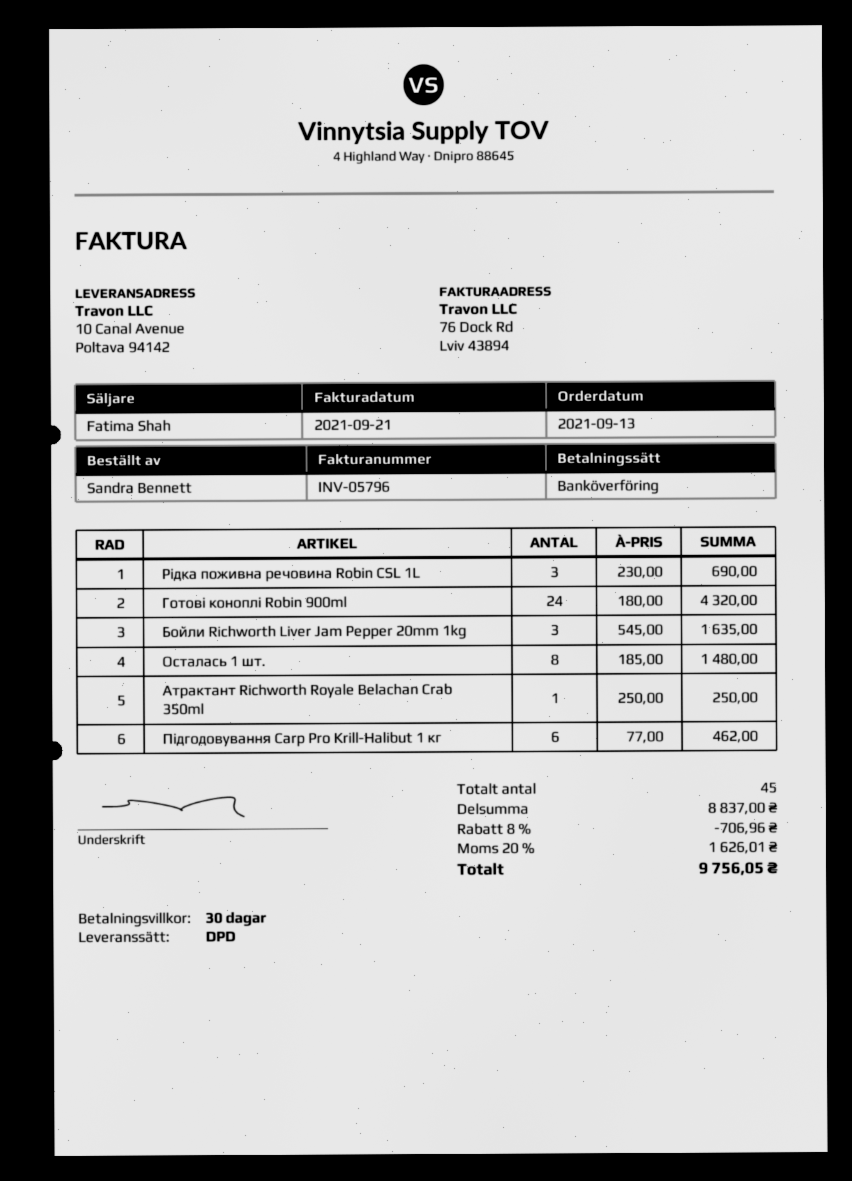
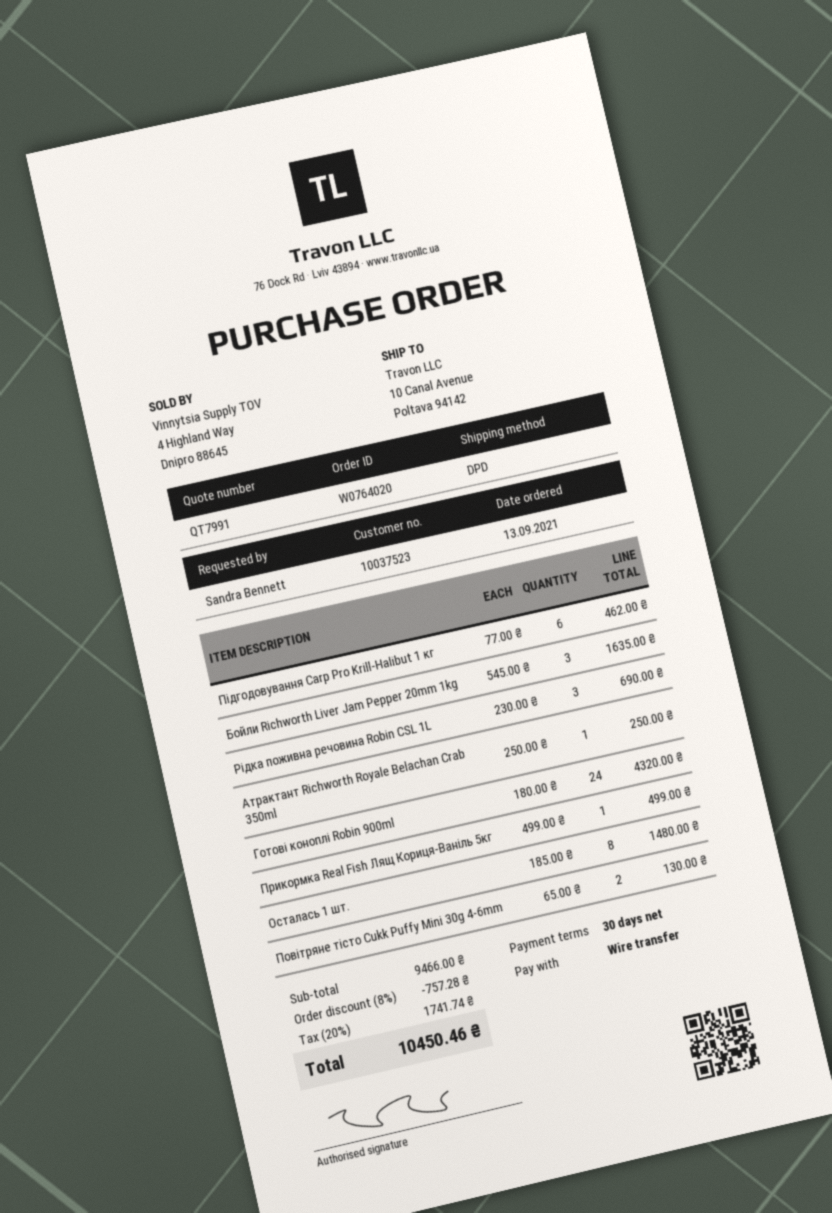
Прикормка Real Fish Лящ Кориця-Ваніль 5кг: none -> 1 x 499.00 = 499.00
Повітряне тісто Cukk Puffy Mini 30g 4-6mm: none -> 2 x 65.00 = 130.00
subtotal: 8837.00 -> 9466.00
discount: 8% = 706.96 -> 8% = 757.28
tax: 20% = 1626.01 -> 20% = 1741.74
total: 9756.05 -> 10450.46

